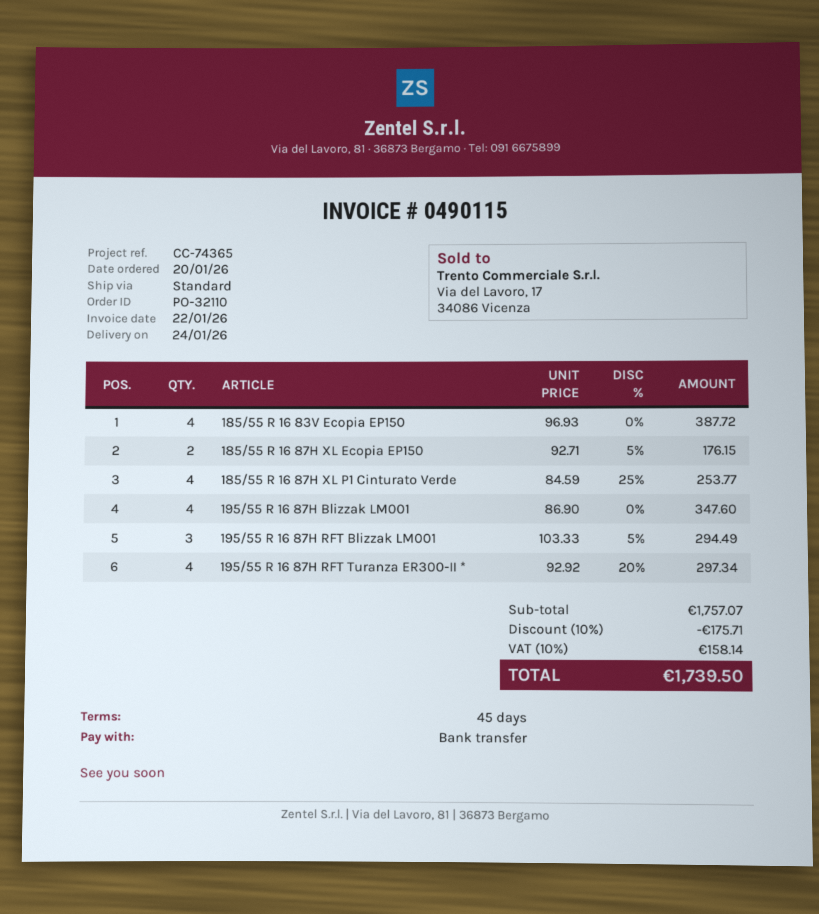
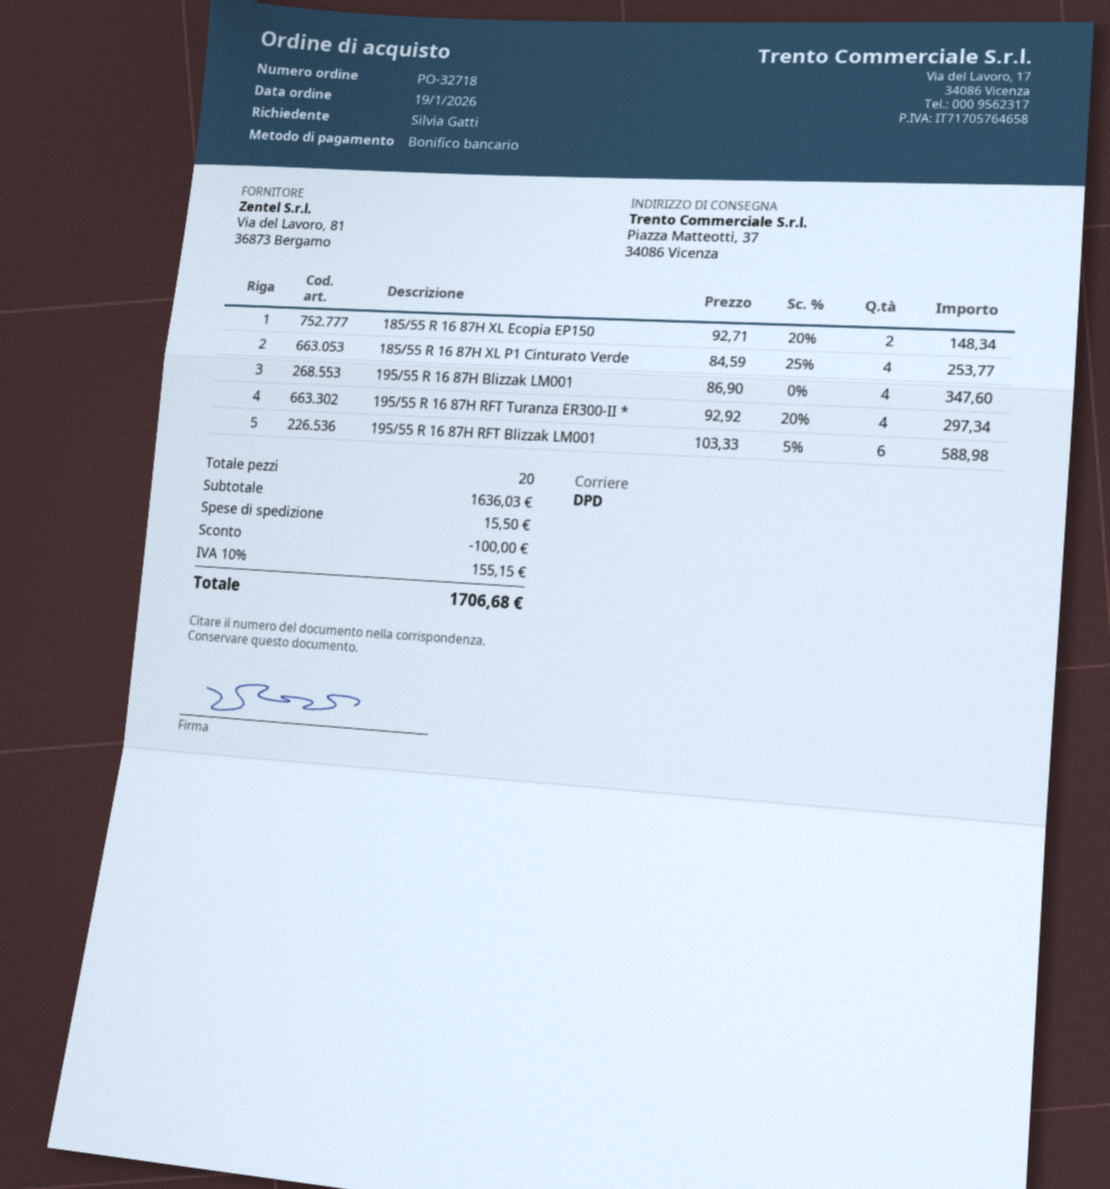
order number: PO-32110 -> PO-32718
order date: 2026-01-20 -> 2026-01-19
shipping method: standard -> DPD
185/55 R 16 83V Ecopia EP150: 4 x 96.93 = 387.72 -> none
185/55 R 16 87H XL Ecopia EP150: 2 x 92.71 - 5% = 176.15 -> 2 x 92.71 - 20% = 148.34
195/55 R 16 87H RFT Blizzak LM001: 3 x 103.33 - 5% = 294.49 -> 6 x 103.33 - 5% = 588.98
subtotal: 1757.07 -> 1636.03
discount: 175.71 -> 100.00
shipping: none -> 15.50
tax: 10% = 158.14 -> 10% = 155.15
total: 1739.50 -> 1706.68

